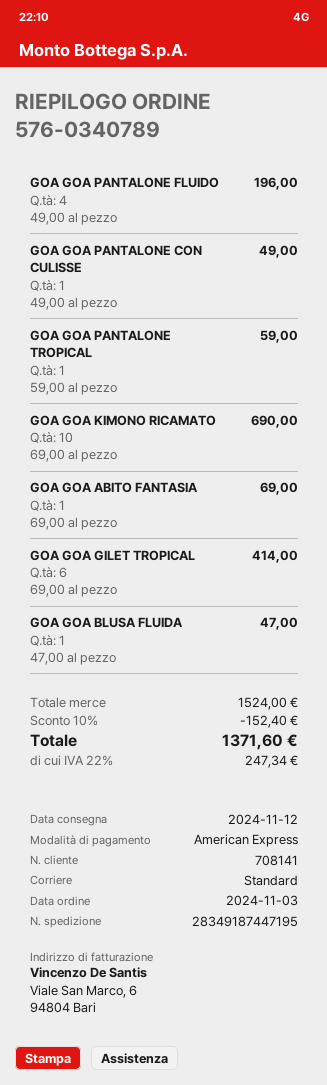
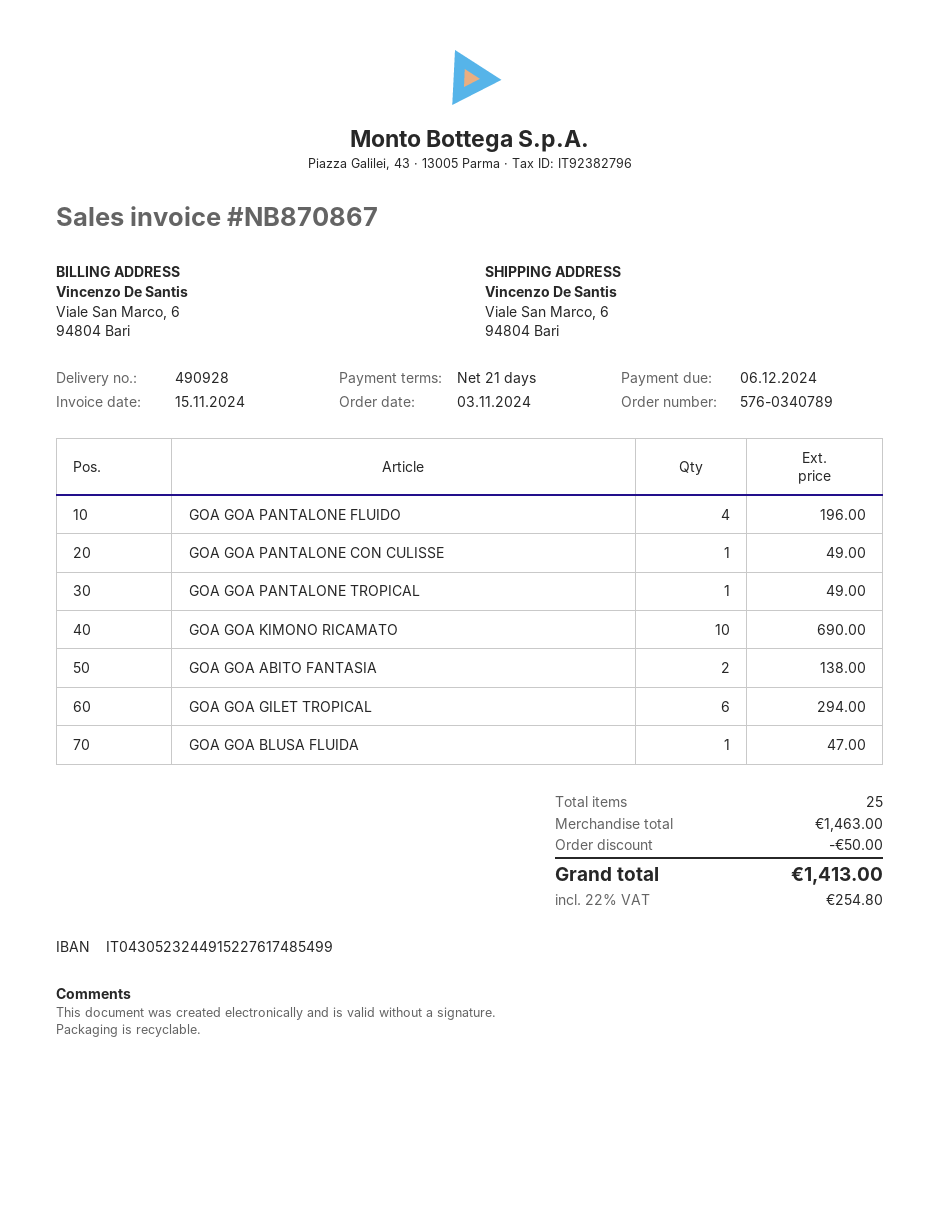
GOA GOA PANTALONE TROPICAL: 1 for 59.00 -> 1 for 49.00
GOA GOA ABITO FANTASIA: 1 for 69.00 -> 2 for 138.00
GOA GOA GILET TROPICAL: 6 for 414.00 -> 6 for 294.00
subtotal: 1524.00 -> 1463.00
discount: 152.40 -> 50.00
tax: 22% = 247.34 -> 22% = 254.80
total: 1371.60 -> 1413.00

